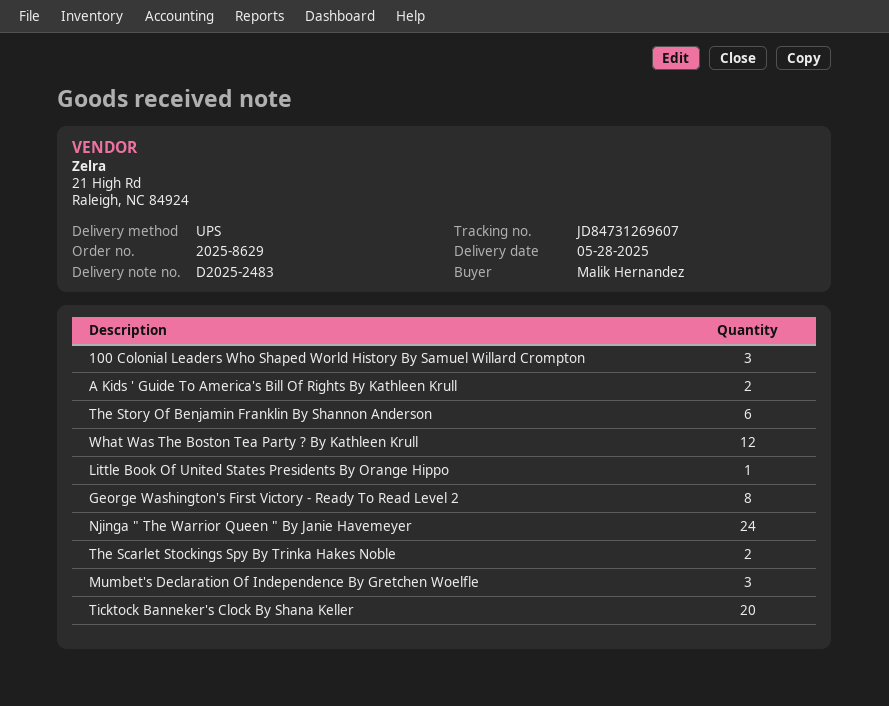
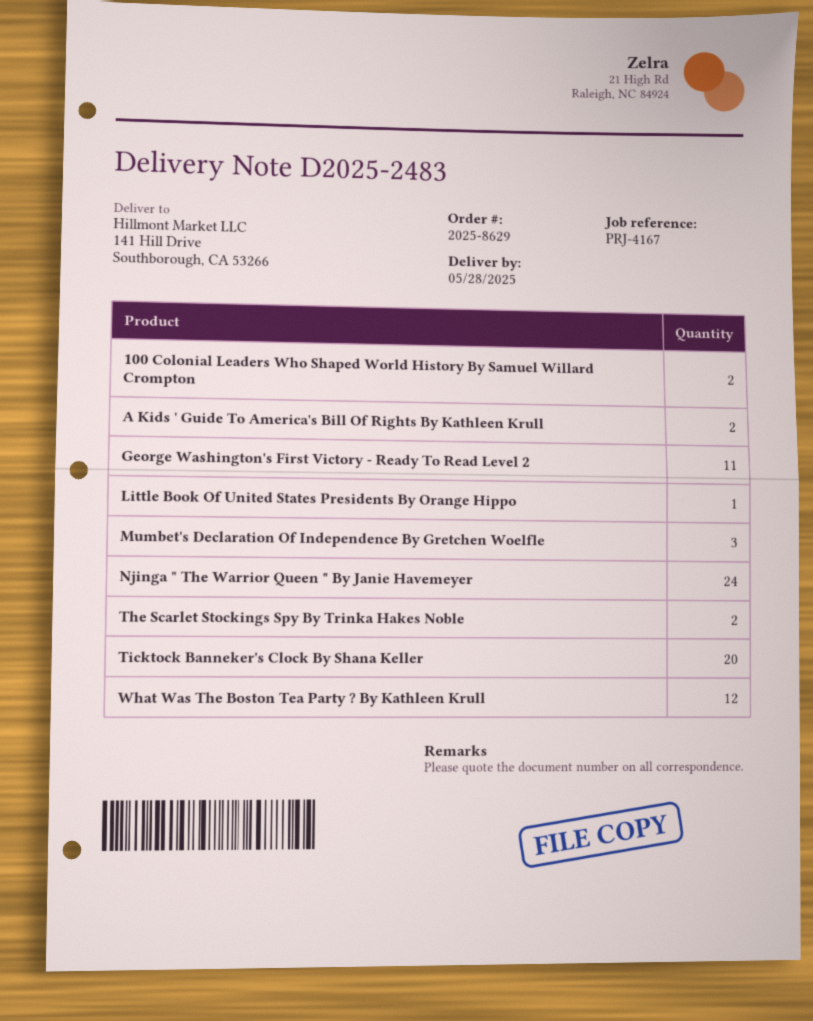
100 Colonial Leaders Who Shaped World History By Samuel Willard Crompton: 3 -> 2
The Story Of Benjamin Franklin By Shannon Anderson: 6 -> none
George Washington's First Victory - Ready To Read Level 2: 8 -> 11

